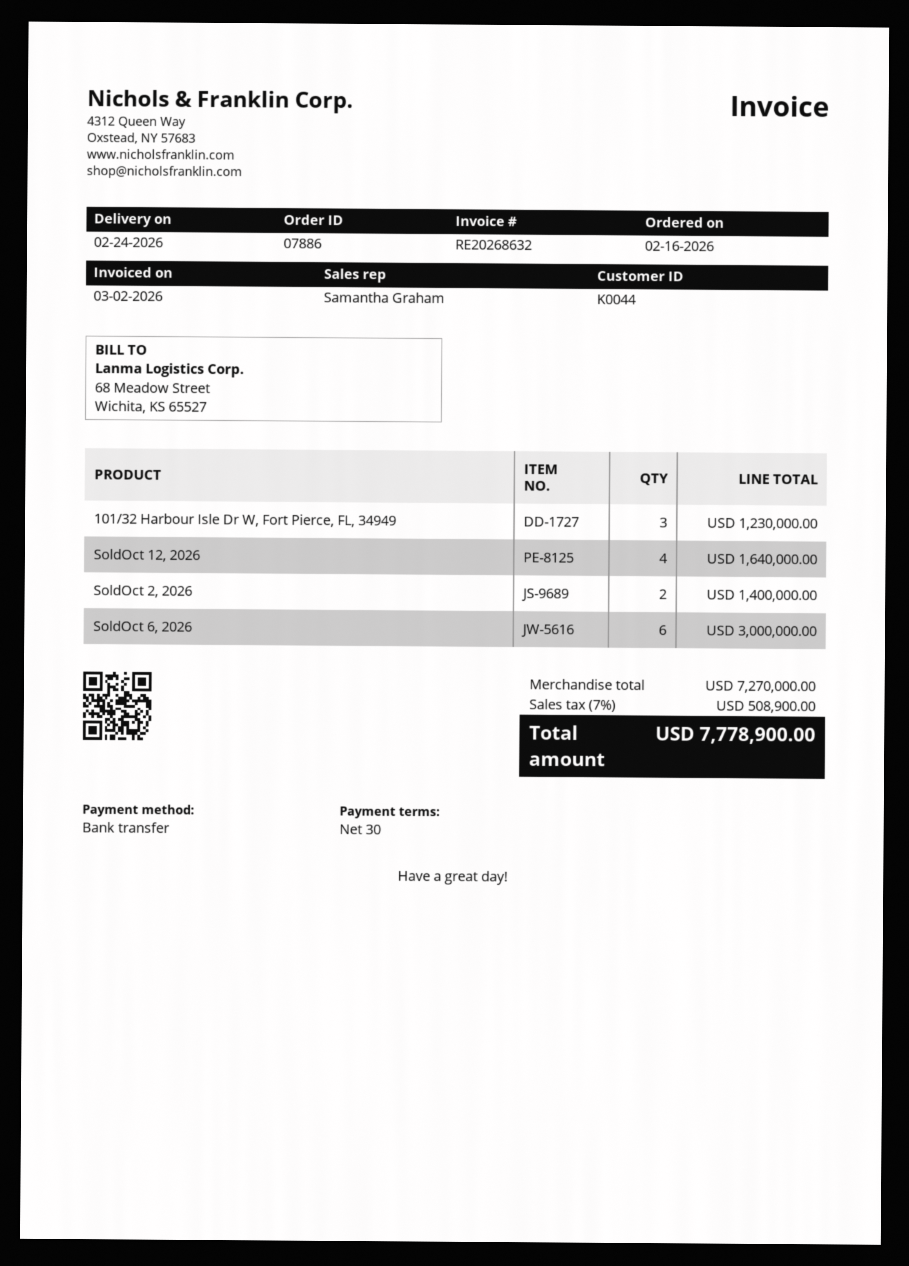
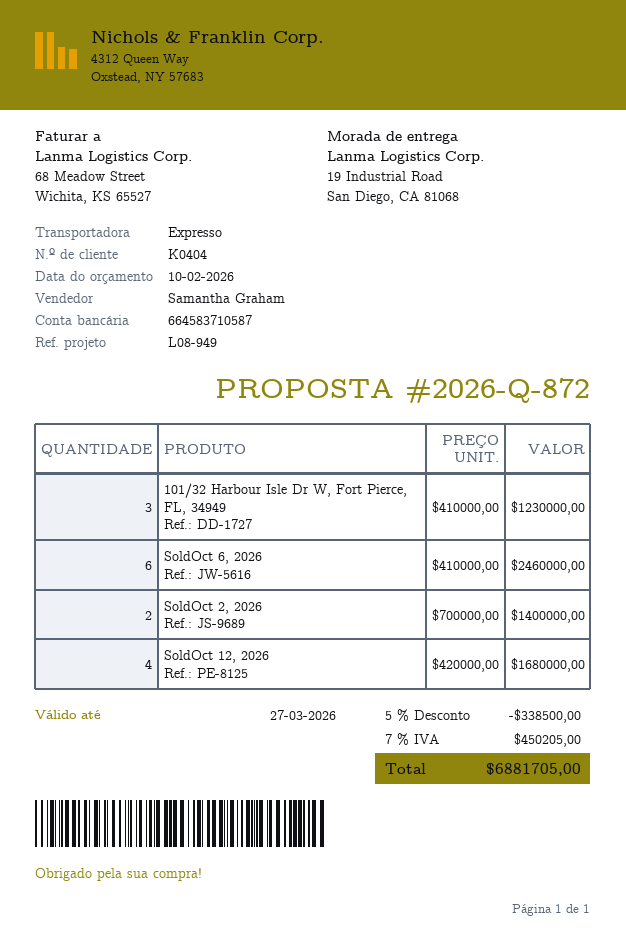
customer number: K0044 -> K0404
SoldOct 12, 2026: 4 for 1640000.00 -> 4 for 1680000.00
SoldOct 6, 2026: 6 for 3000000.00 -> 6 for 2460000.00
discount: none -> 5% = 338500.00
tax: 7% = 508900.00 -> 7% = 450205.00
total: 7778900.00 -> 6881705.00

